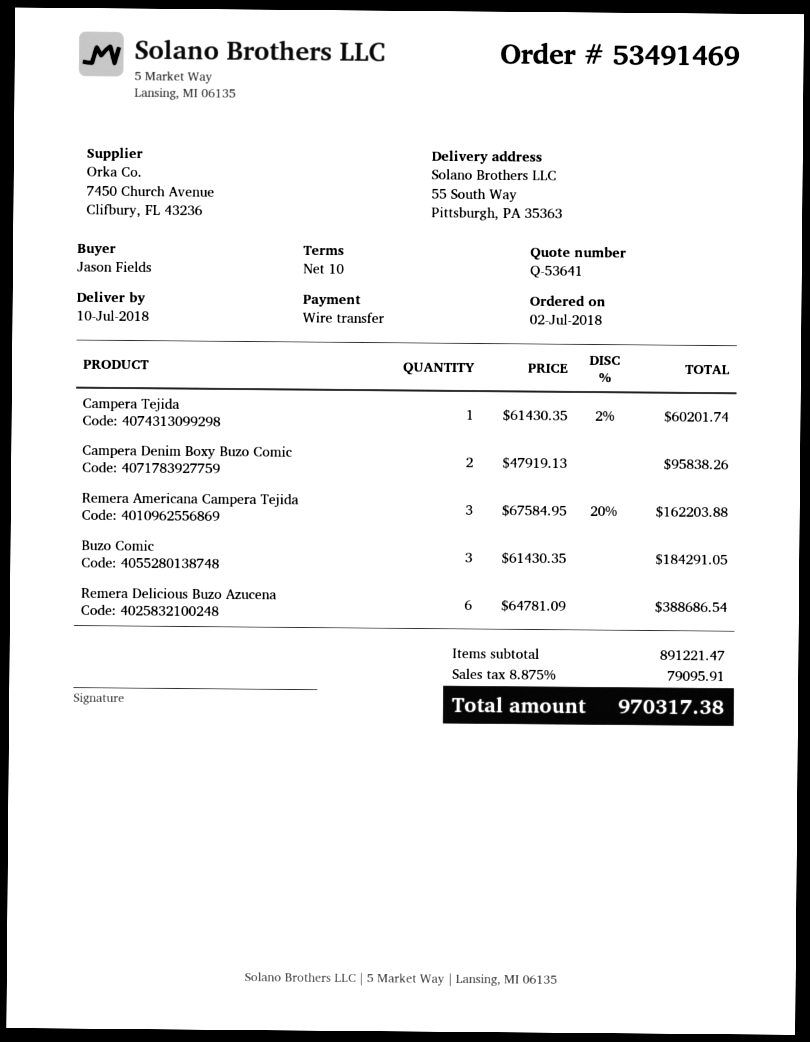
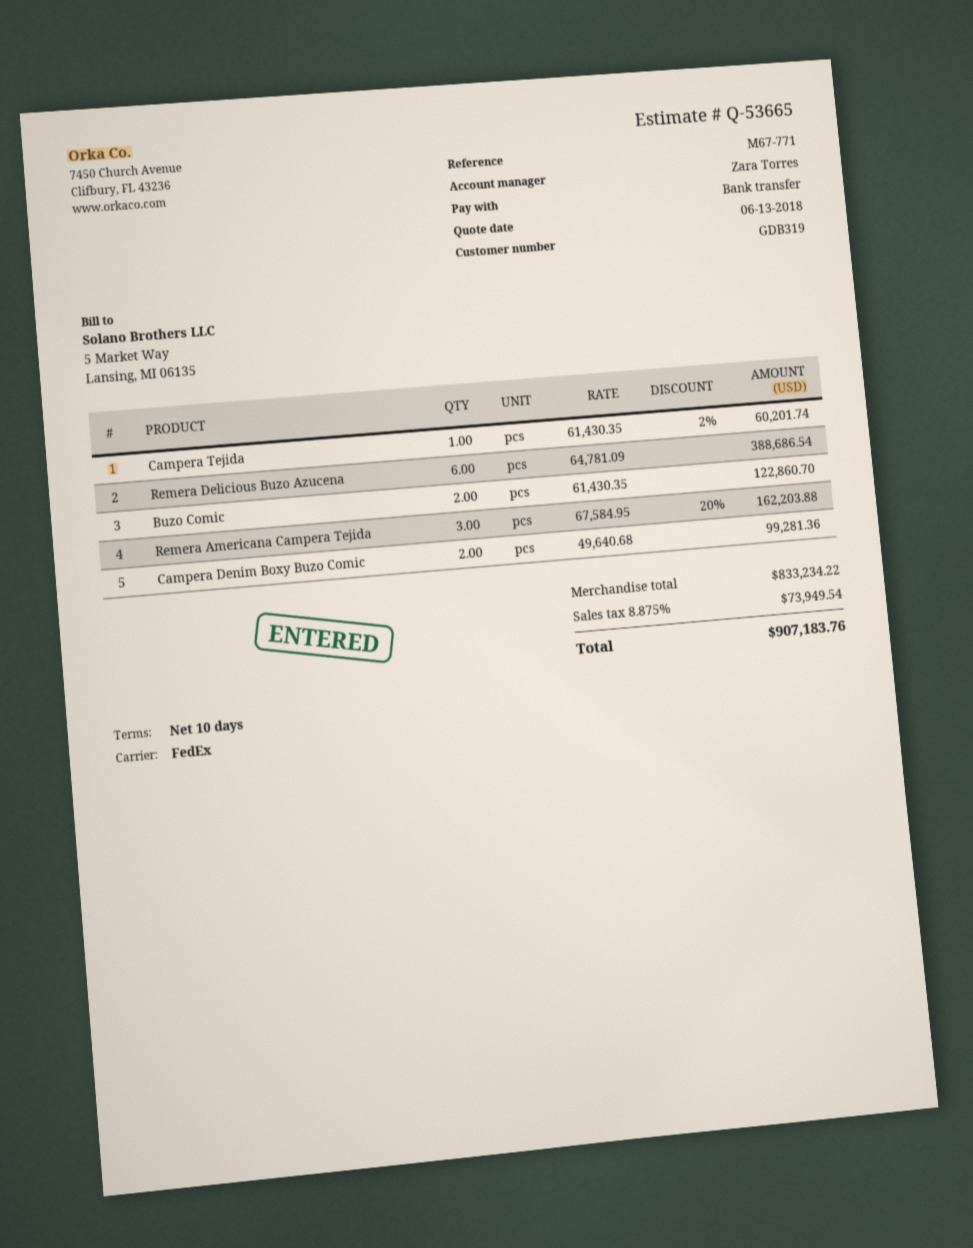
quote number: Q-53641 -> Q-53665
Campera Denim Boxy Buzo Comic: 2 x 47919.13 = 95838.26 -> 2 x 49640.68 = 99281.36
Buzo Comic: 3 x 61430.35 = 184291.05 -> 2 x 61430.35 = 122860.70
subtotal: 891221.47 -> 833234.22
tax: 8.875% = 79095.91 -> 8.875% = 73949.54
total: 970317.38 -> 907183.76

